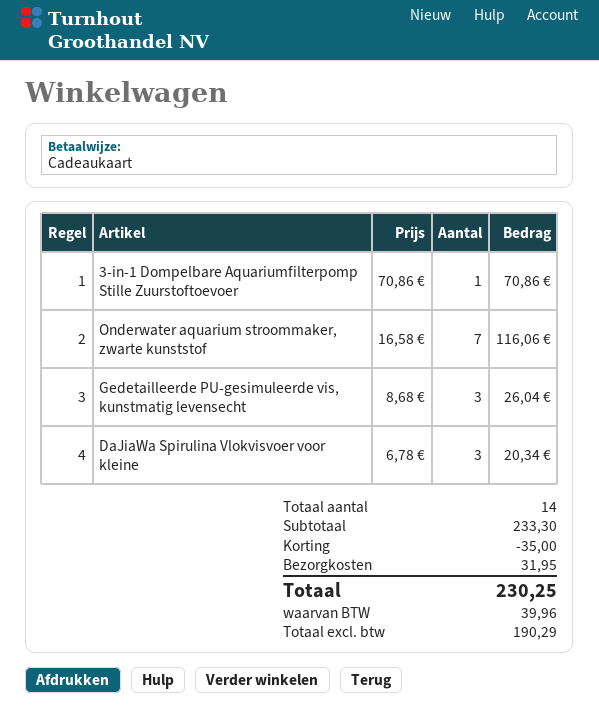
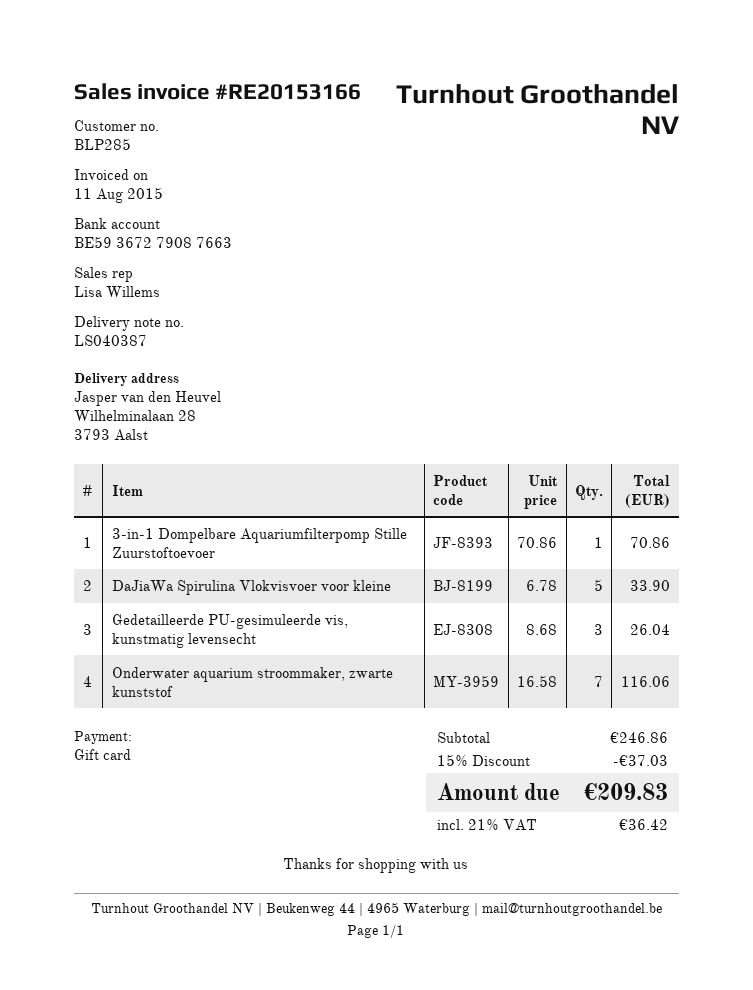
DaJiaWa Spirulina Vlokvisvoer voor kleine: 3 x 6.78 = 20.34 -> 5 x 6.78 = 33.90
subtotal: 233.30 -> 246.86
discount: 35.00 -> 37.03
shipping: 31.95 -> none
tax: 39.96 -> 36.42
total: 230.25 -> 209.83

